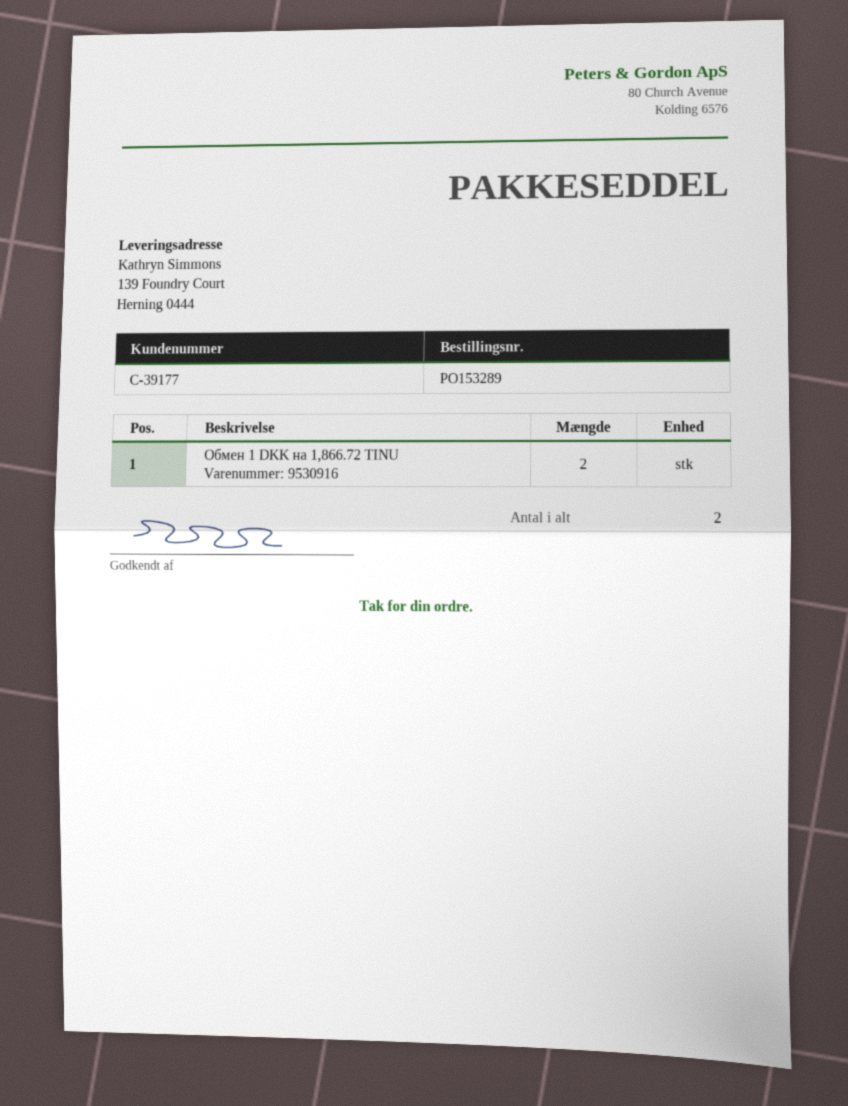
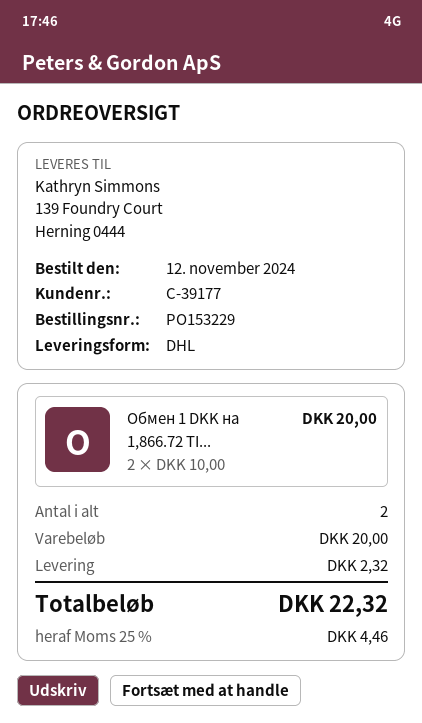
order number: PO153289 -> PO153229

